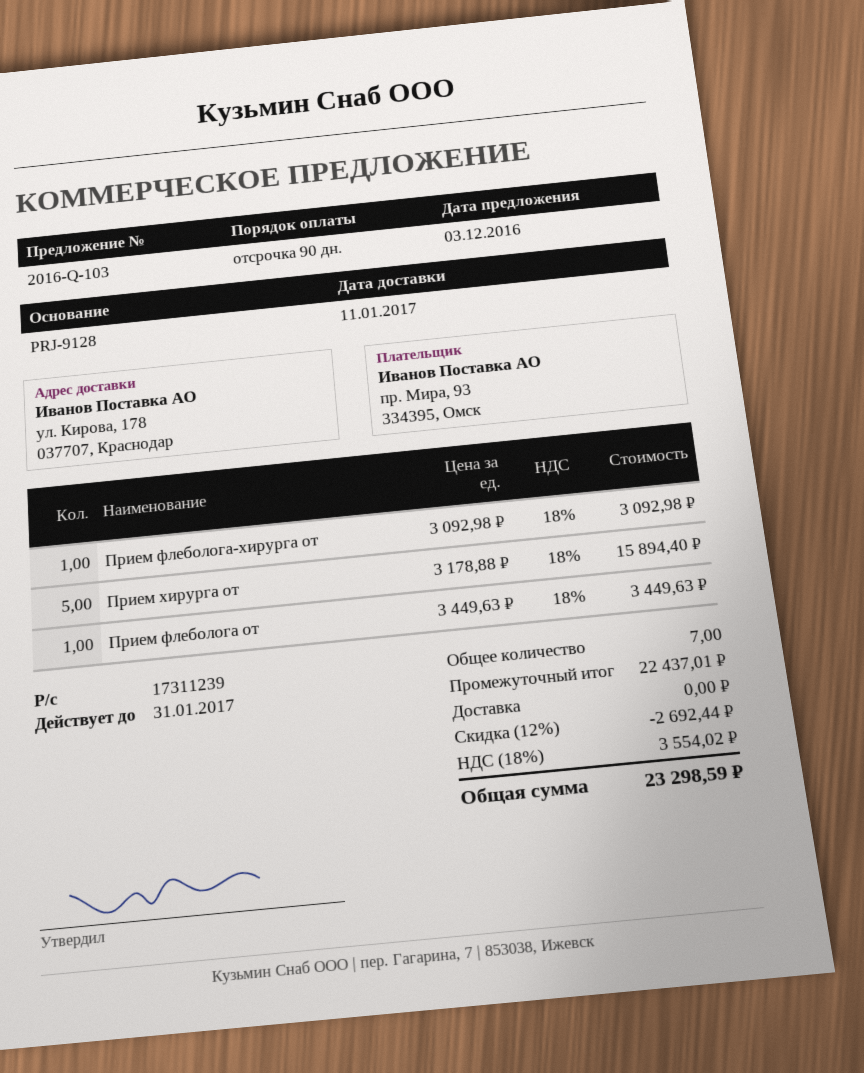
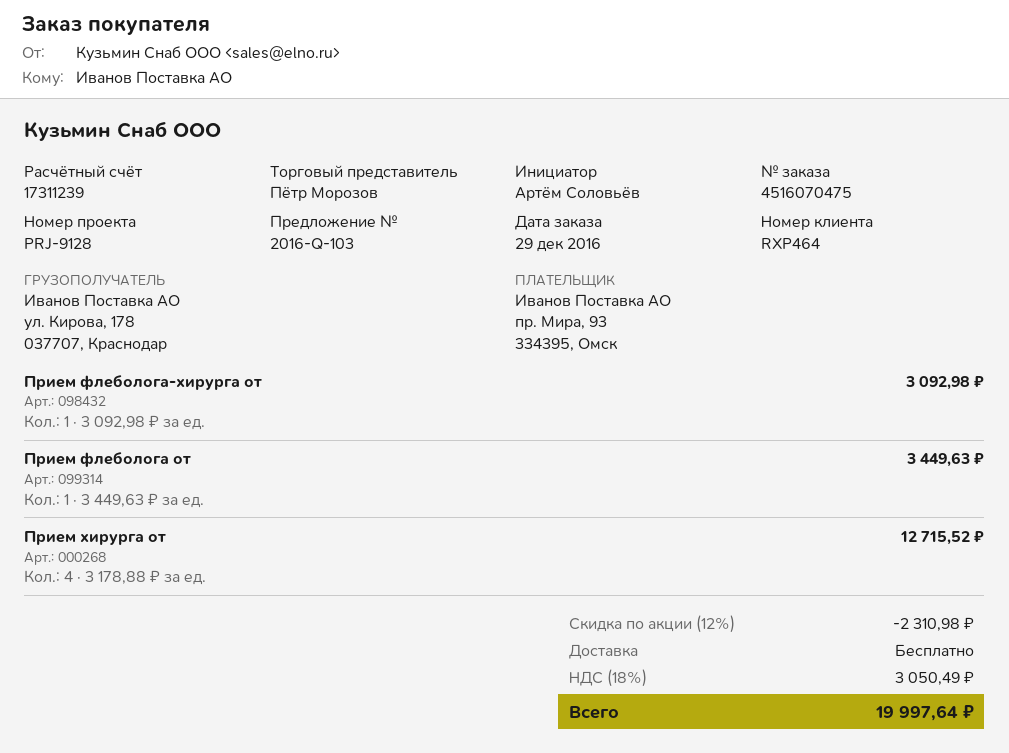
Прием хирурга от: 5 x 3178.88 = 15894.40 -> 4 x 3178.88 = 12715.52
discount: 12% = 2692.44 -> 12% = 2310.98
tax: 18% = 3554.02 -> 18% = 3050.49
total: 23298.59 -> 19997.64

